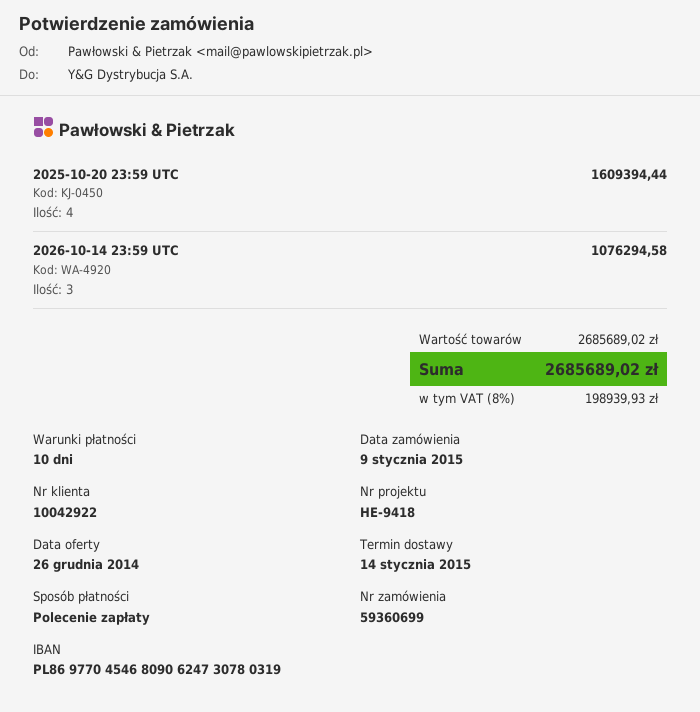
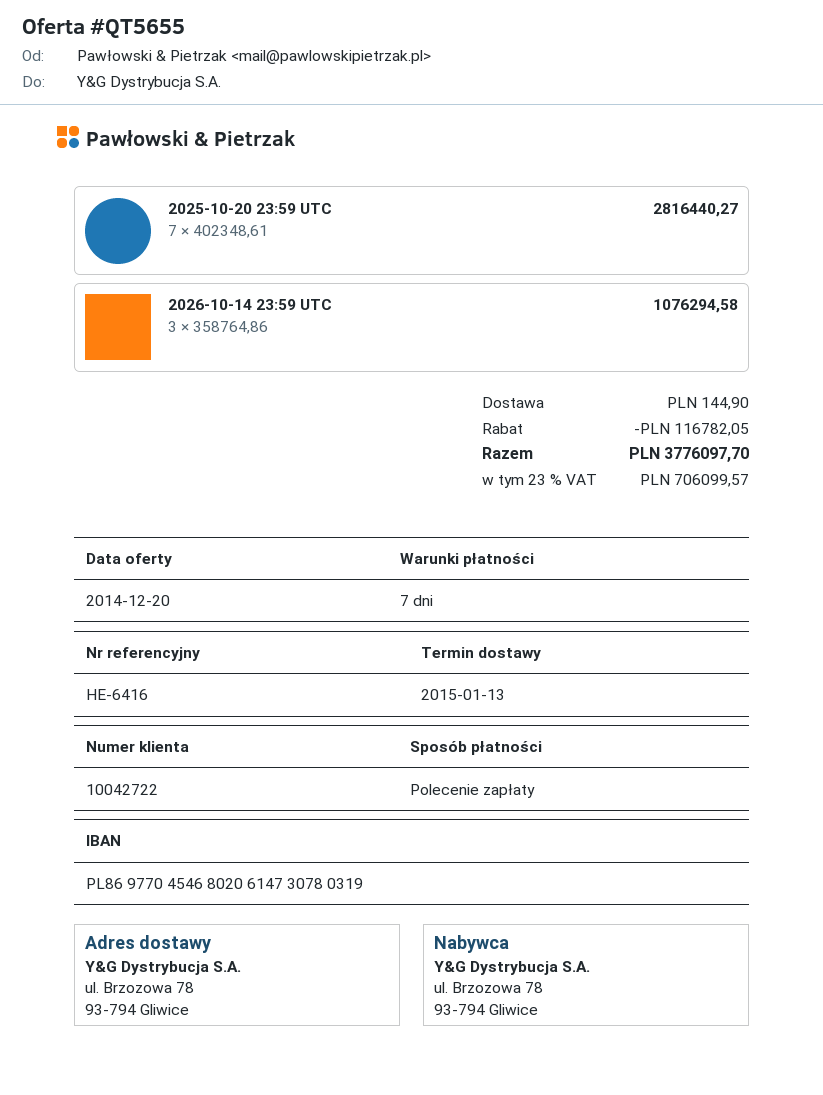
quote date: 2014-12-26 -> 2014-12-20
delivery date: 2015-01-14 -> 2015-01-13
payment terms: 10 days -> 7 days
customer number: 10042922 -> 10042722
reference: HE-9418 -> HE-6416
bank account: PL86977045468090624730780319 -> PL86977045468020614730780319
2025-10-20 23:59 UTC: 4 for 1609394.44 -> 7 for 2816440.27
discount: none -> 116782.05
shipping: none -> 144.90
tax: 8% = 198939.93 -> 23% = 706099.57
total: 2685689.02 -> 3776097.70

